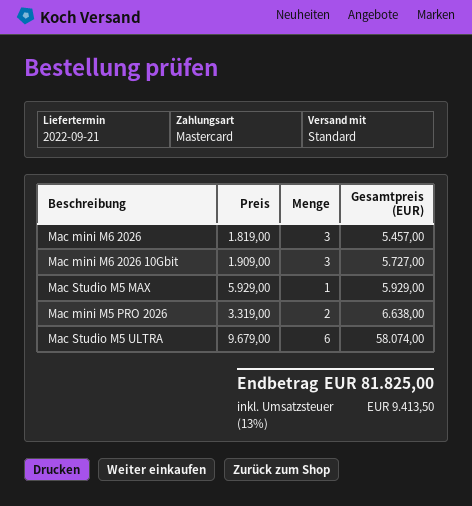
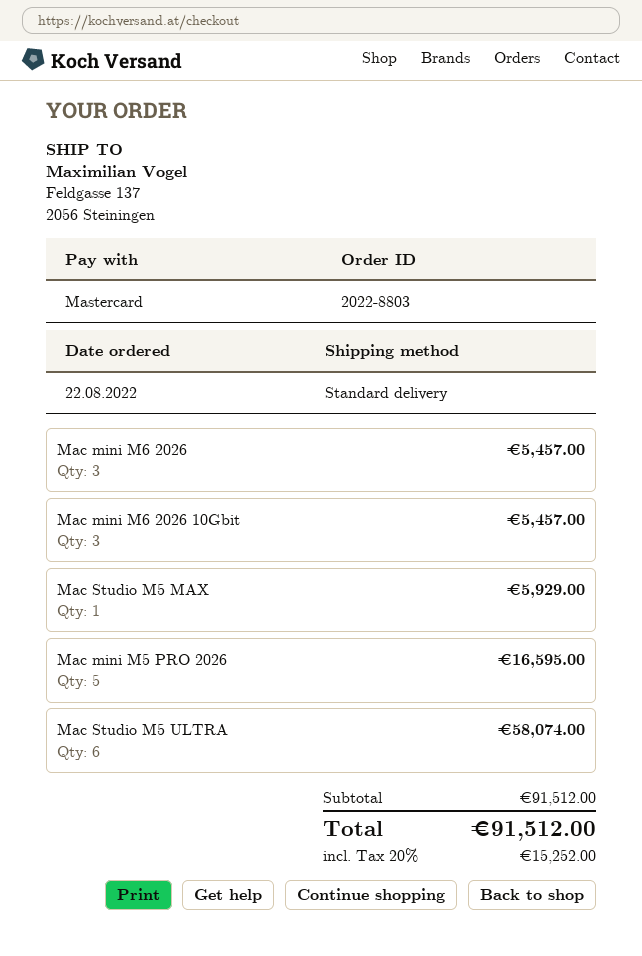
Mac mini M6 2026 10Gbit: 3 for 5727.00 -> 3 for 5457.00
Mac mini M5 PRO 2026: 2 for 6638.00 -> 5 for 16595.00
tax: 13% = 9413.50 -> 20% = 15252.00
total: 81825.00 -> 91512.00

